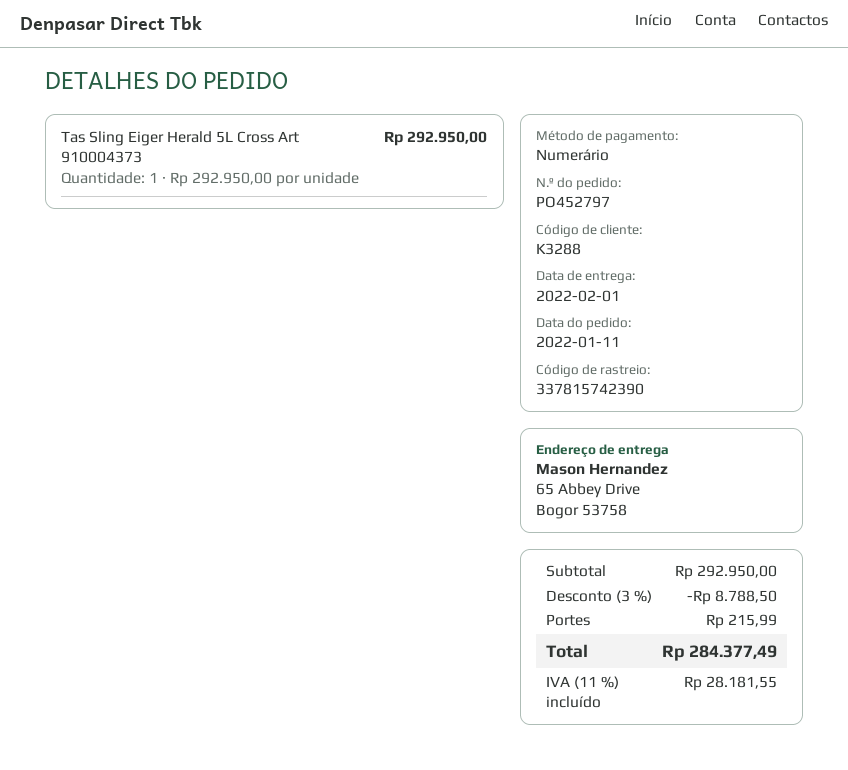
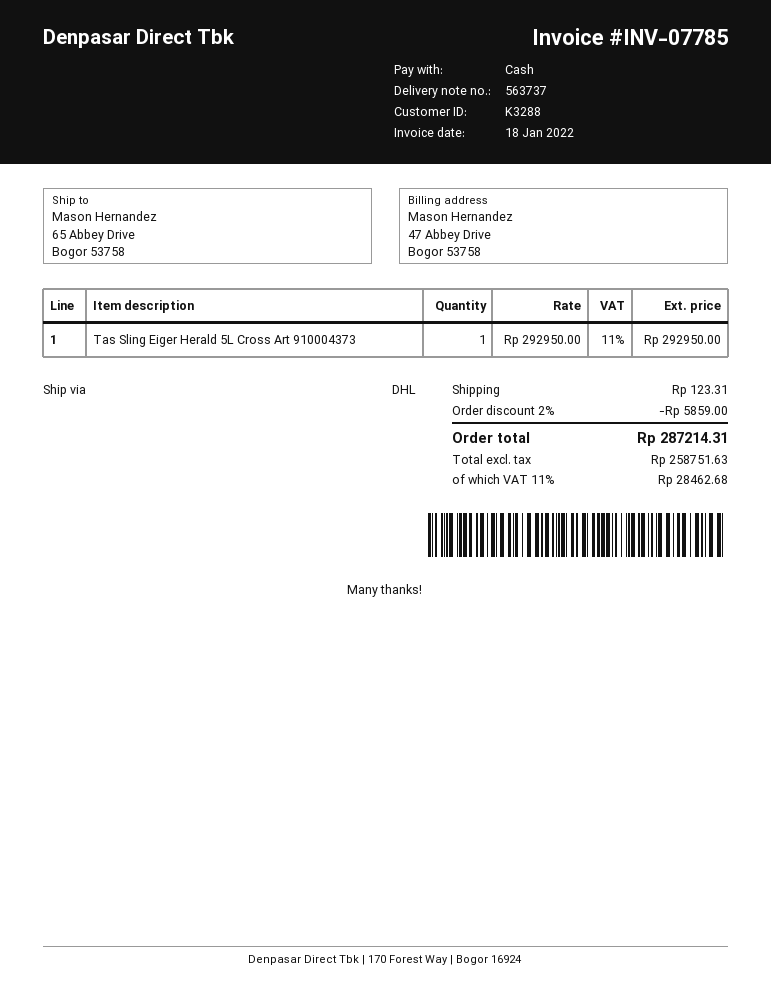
discount: 3% = 8788.50 -> 2% = 5859.00
shipping: 215.99 -> 123.31
tax: 11% = 28181.55 -> 11% = 28462.68
total: 284377.49 -> 287214.31

